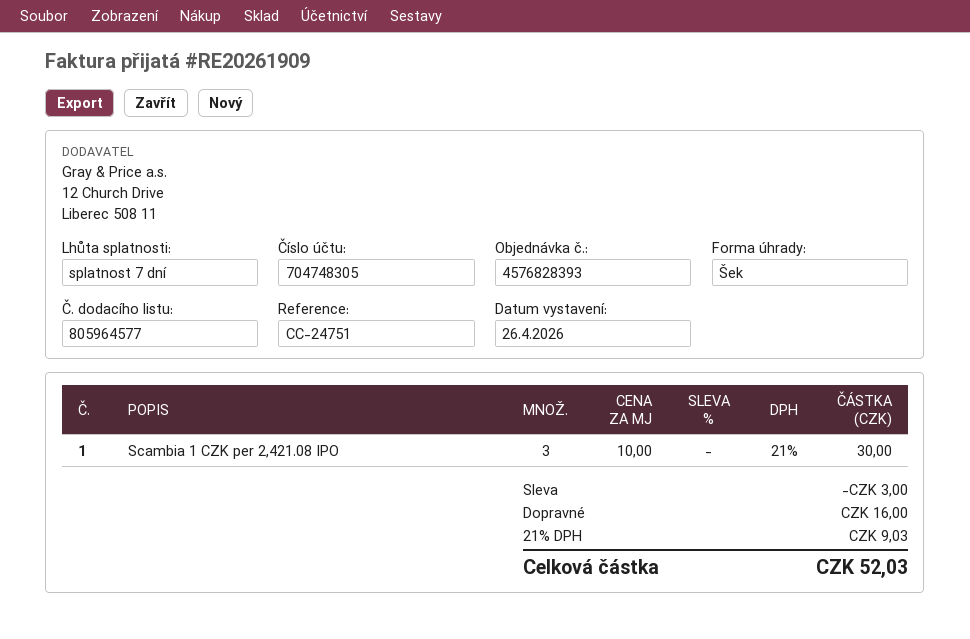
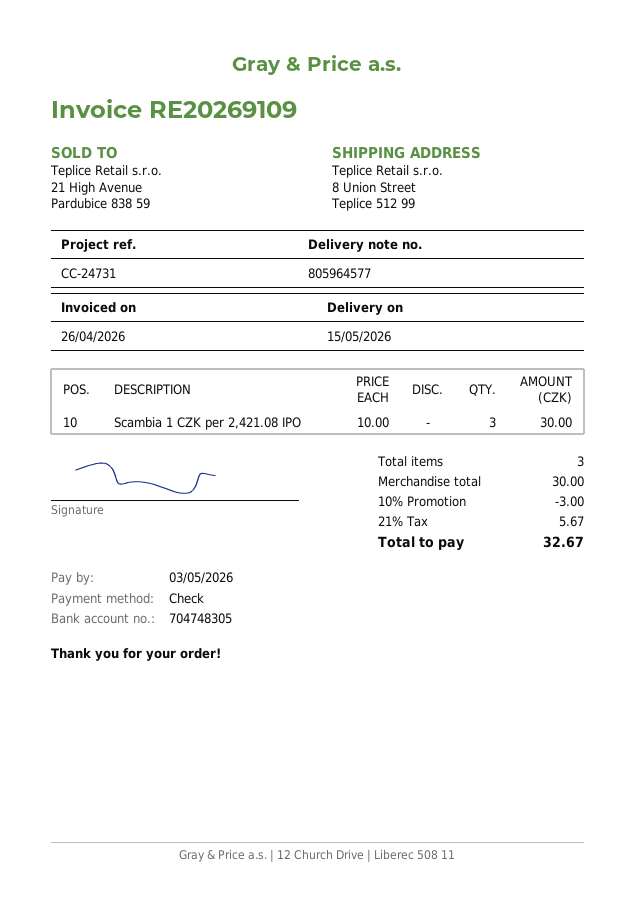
invoice number: RE20261909 -> RE20269109
reference: CC-24751 -> CC-24731
shipping: 16.00 -> none
tax: 21% = 9.03 -> 21% = 5.67
total: 52.03 -> 32.67

